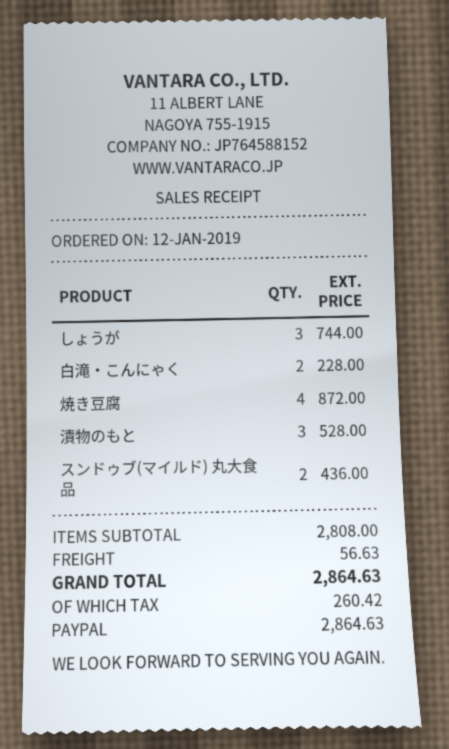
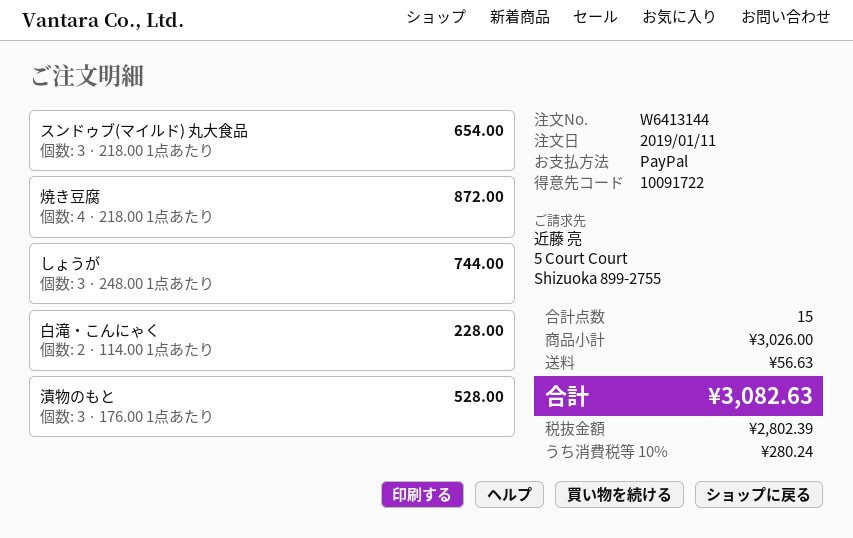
order date: 2019-01-12 -> 2019-01-11
スンドゥブ(マイルド) 丸大食品: 2 for 436.00 -> 3 for 654.00
subtotal: 2808.00 -> 3026.00
tax: 260.42 -> 280.24
total: 2864.63 -> 3082.63

